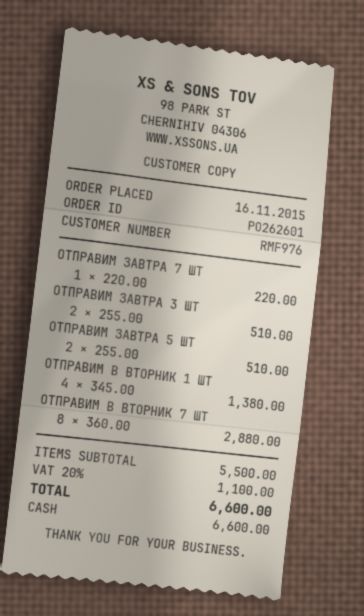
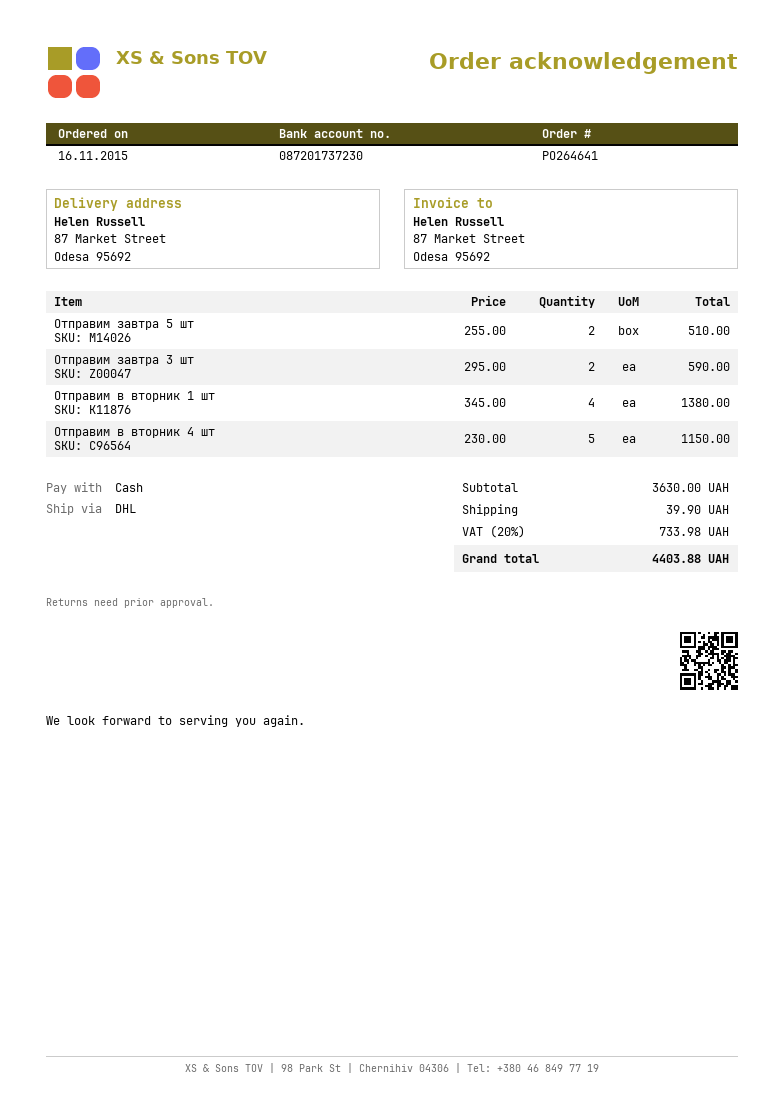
order number: PO262601 -> PO264641
ОТПРАВИМ ЗАВТРА 7 ШТ: 1 x 220.00 = 220.00 -> none
ОТПРАВИМ ЗАВТРА 3 ШТ: 2 x 255.00 = 510.00 -> 2 x 295.00 = 590.00
ОТПРАВИМ В ВТОРНИК 7 ШТ: 8 x 360.00 = 2880.00 -> none
Отправим в вторник 4 шт: none -> 5 x 230.00 = 1150.00
subtotal: 5500.00 -> 3630.00
shipping: none -> 39.90
tax: 20% = 1100.00 -> 20% = 733.98
total: 6600.00 -> 4403.88

